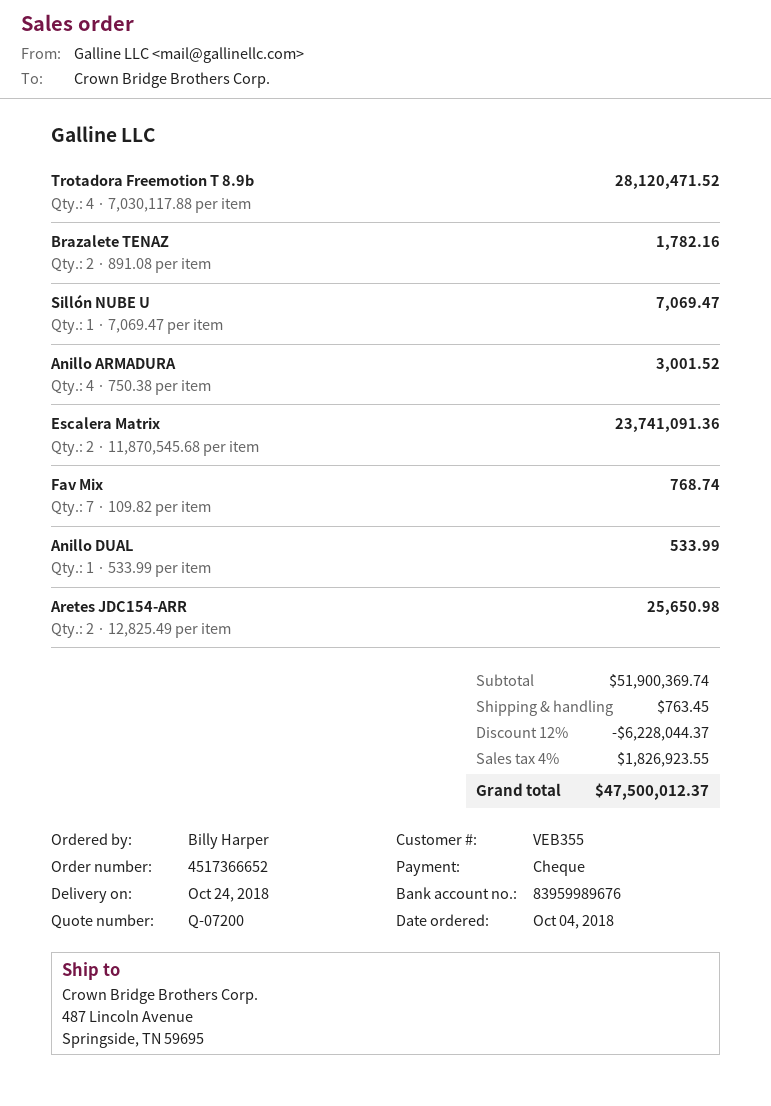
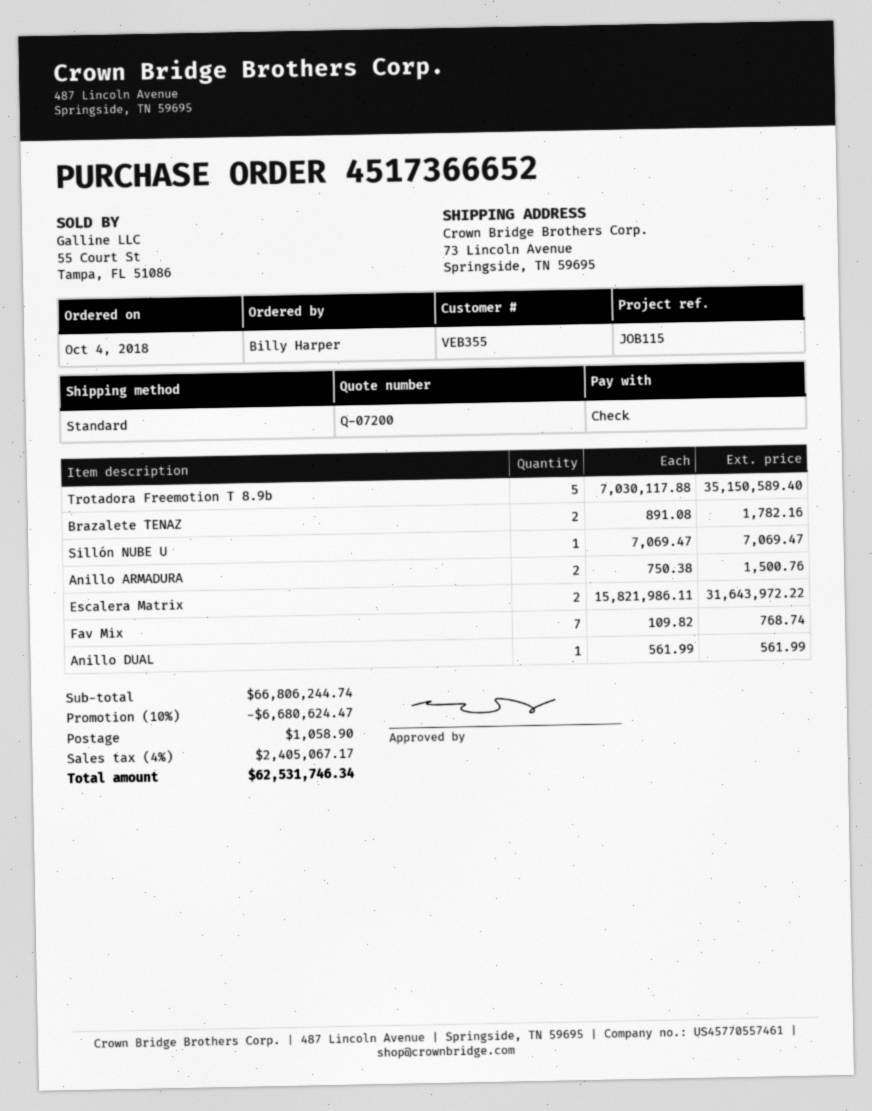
ship to: 487 Lincoln Avenue, Springside, TN 59695 -> 73 Lincoln Avenue, Springside, TN 59695
Trotadora Freemotion T 8.9b: 4 x 7030117.88 = 28120471.52 -> 5 x 7030117.88 = 35150589.40
Anillo ARMADURA: 4 x 750.38 = 3001.52 -> 2 x 750.38 = 1500.76
Escalera Matrix: 2 x 11870545.68 = 23741091.36 -> 2 x 15821986.11 = 31643972.22
Anillo DUAL: 1 x 533.99 = 533.99 -> 1 x 561.99 = 561.99
Aretes JDC154-ARR: 2 x 12825.49 = 25650.98 -> none
subtotal: 51900369.74 -> 66806244.74
discount: 12% = 6228044.37 -> 10% = 6680624.47
shipping: 763.45 -> 1058.90
tax: 4% = 1826923.55 -> 4% = 2405067.17
total: 47500012.37 -> 62531746.34

